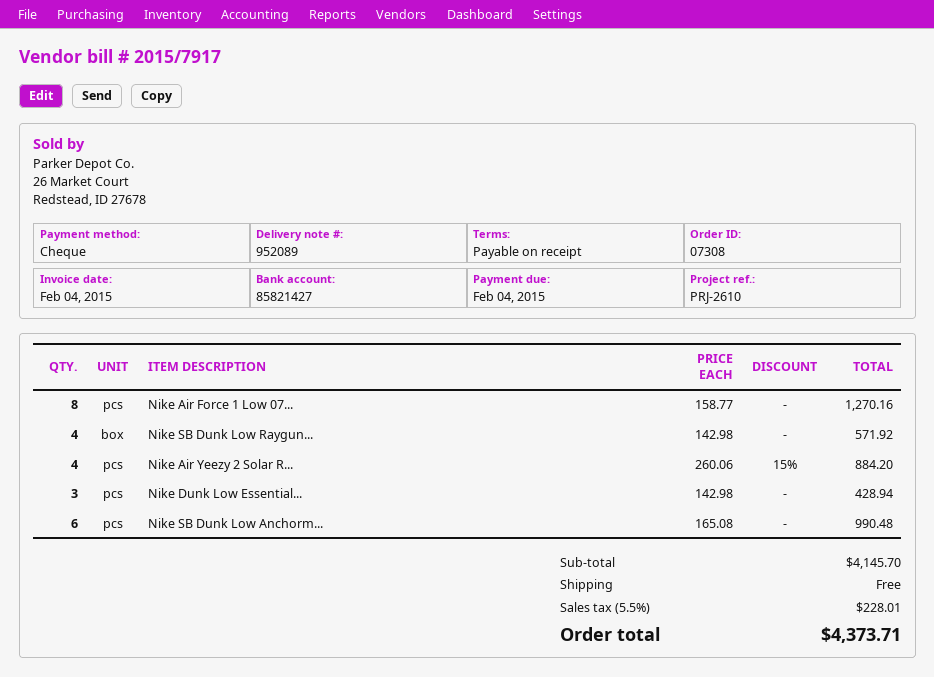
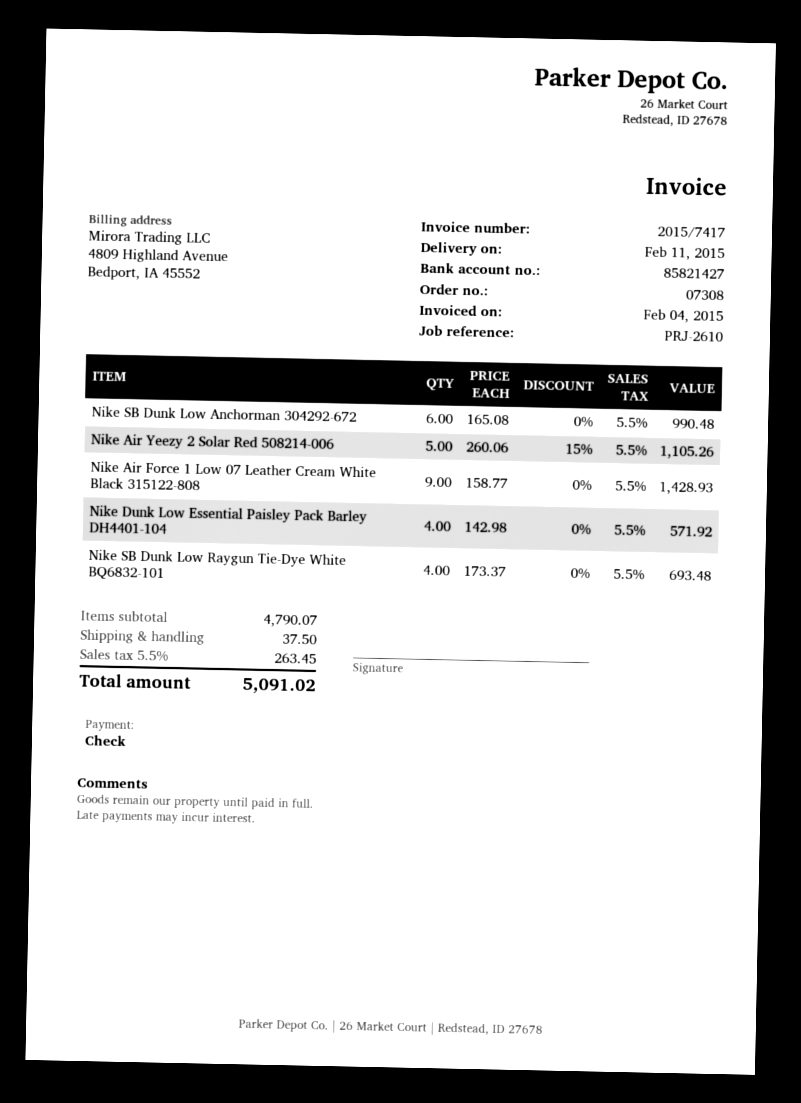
invoice number: 2015/7917 -> 2015/7417
Nike Air Force 1 Low 07...: 8 x 158.77 = 1270.16 -> 9 x 158.77 = 1428.93
Nike SB Dunk Low Raygun...: 4 x 142.98 = 571.92 -> 4 x 173.37 = 693.48
Nike Air Yeezy 2 Solar R...: 4 x 260.06 - 15% = 884.20 -> 5 x 260.06 - 15% = 1105.26
Nike Dunk Low Essential...: 3 x 142.98 = 428.94 -> 4 x 142.98 = 571.92
subtotal: 4145.70 -> 4790.07
shipping: 0.00 -> 37.50
tax: 5.5% = 228.01 -> 5.5% = 263.45
total: 4373.71 -> 5091.02

